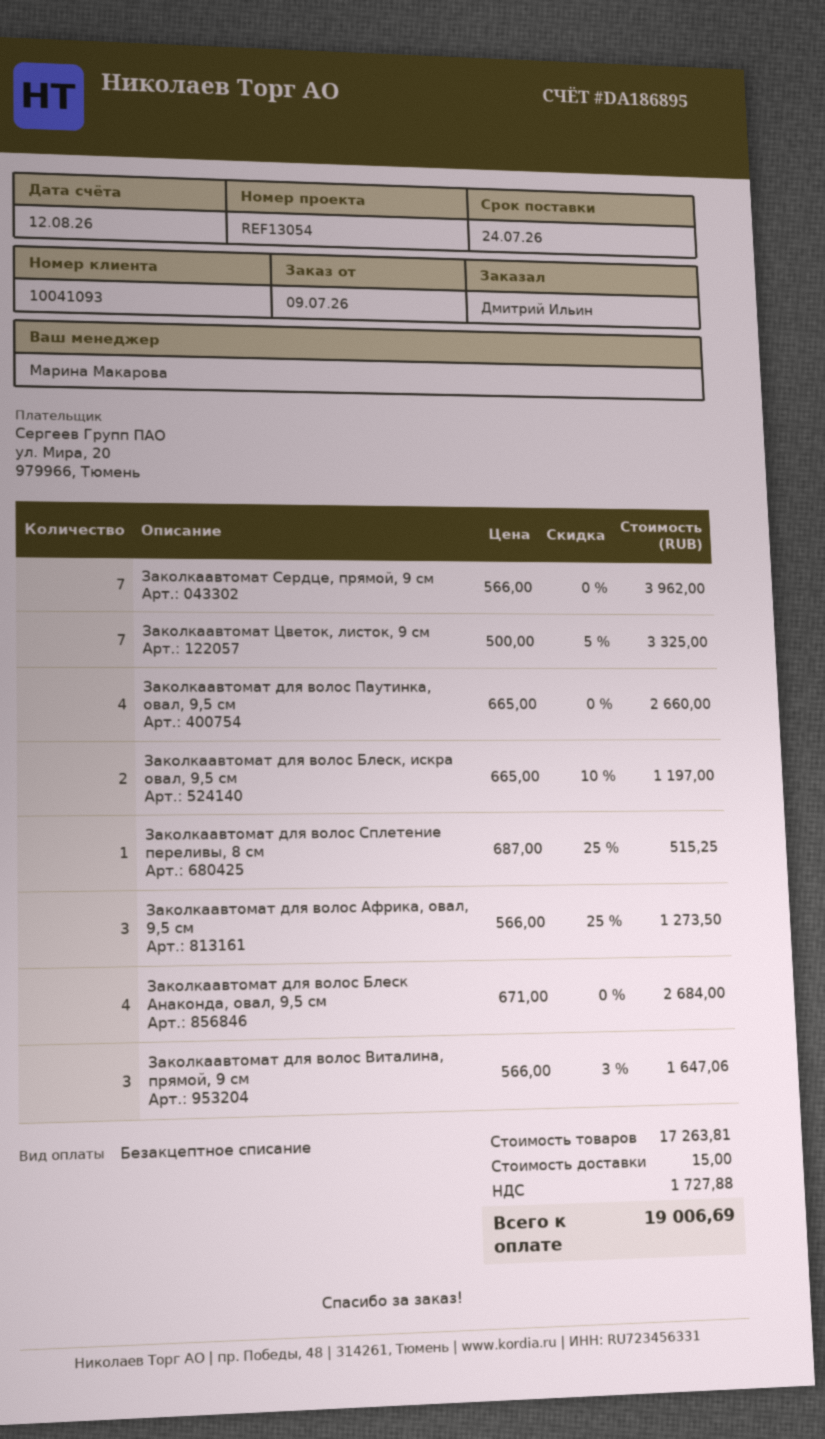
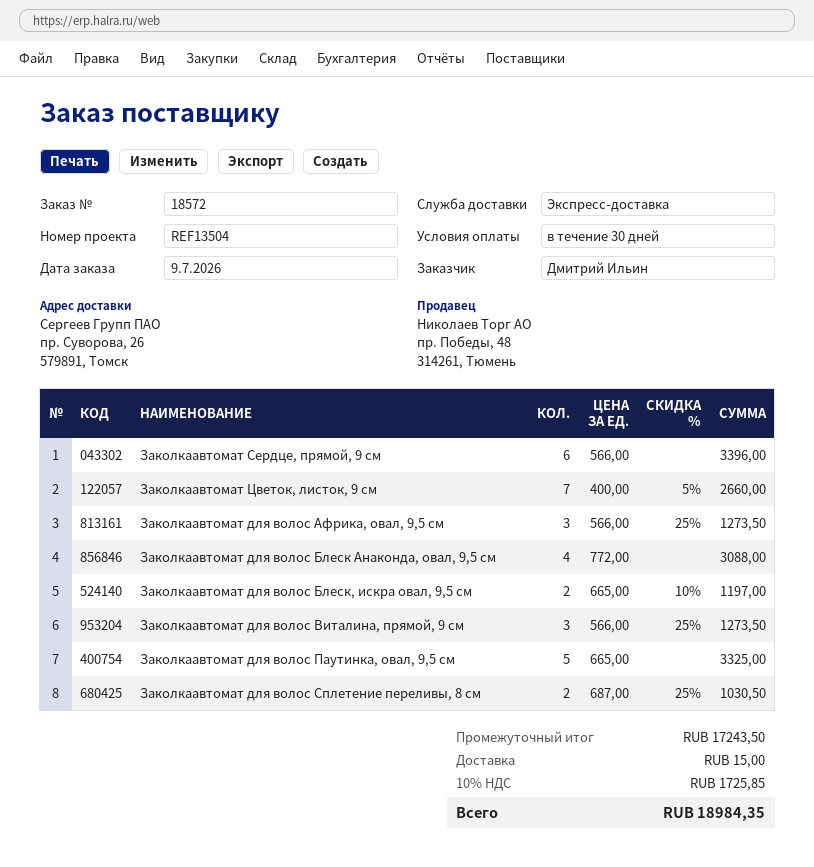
reference: REF13054 -> REF13504
Заколкаавтомат Сердце, прямой, 9 см: 7 x 566.00 = 3962.00 -> 6 x 566.00 = 3396.00
Заколкаавтомат Цветок, листок, 9 см: 7 x 500.00 - 5% = 3325.00 -> 7 x 400.00 - 5% = 2660.00
Заколкаавтомат для волос Паутинка, овал, 9,5 см: 4 x 665.00 = 2660.00 -> 5 x 665.00 = 3325.00
Заколкаавтомат для волос Сплетение переливы, 8 см: 1 x 687.00 - 25% = 515.25 -> 2 x 687.00 - 25% = 1030.50
Заколкаавтомат для волос Блеск Анаконда, овал, 9,5 см: 4 x 671.00 = 2684.00 -> 4 x 772.00 = 3088.00
Заколкаавтомат для волос Виталина, прямой, 9 см: 3 x 566.00 - 3% = 1647.06 -> 3 x 566.00 - 25% = 1273.50
subtotal: 17263.81 -> 17243.50
tax: 1727.88 -> 1725.85
total: 19006.69 -> 18984.35

